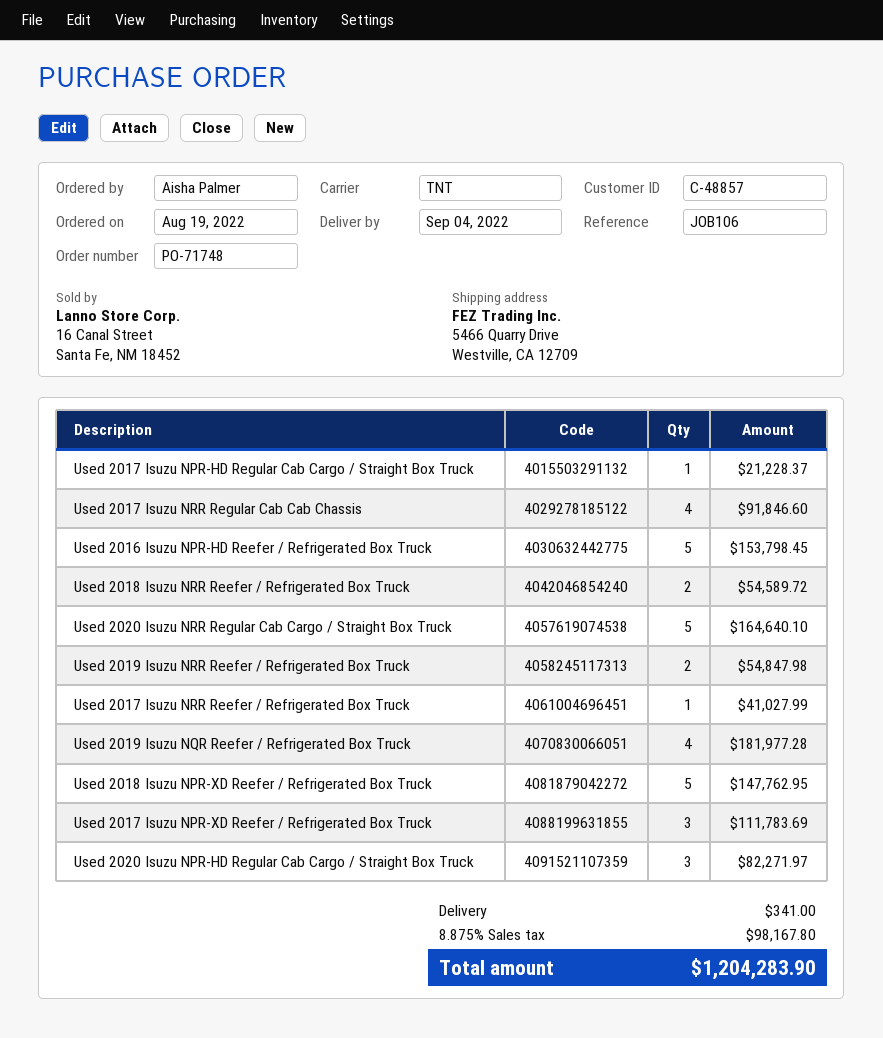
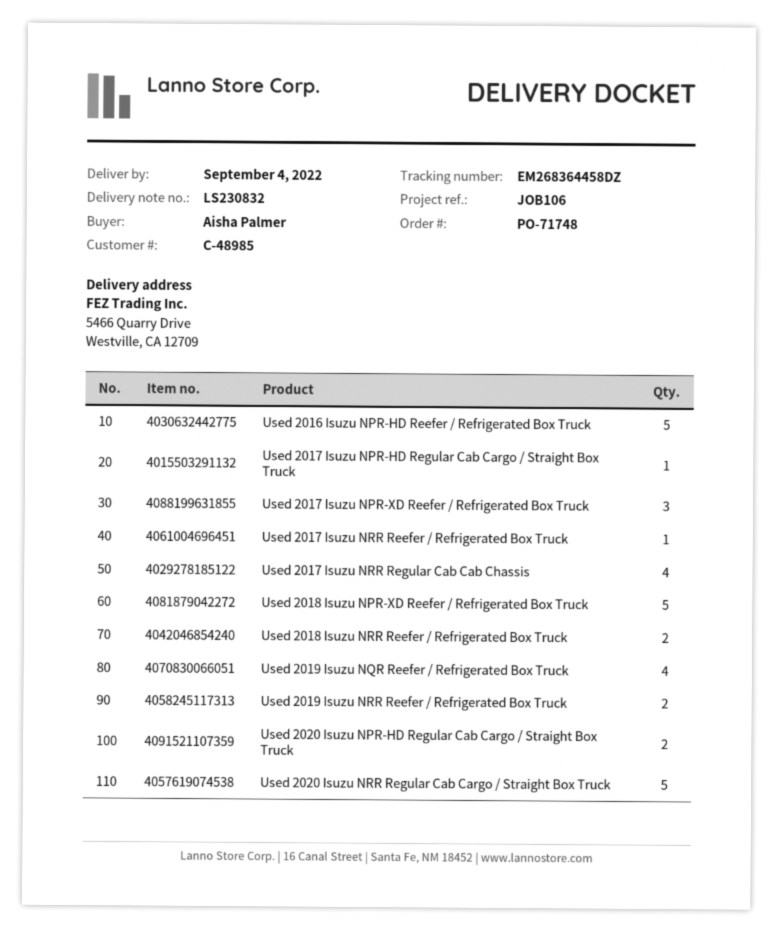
customer number: C-48857 -> C-48985
Used 2020 Isuzu NPR-HD Regular Cab Cargo / Straight Box Truck: 3 -> 2

